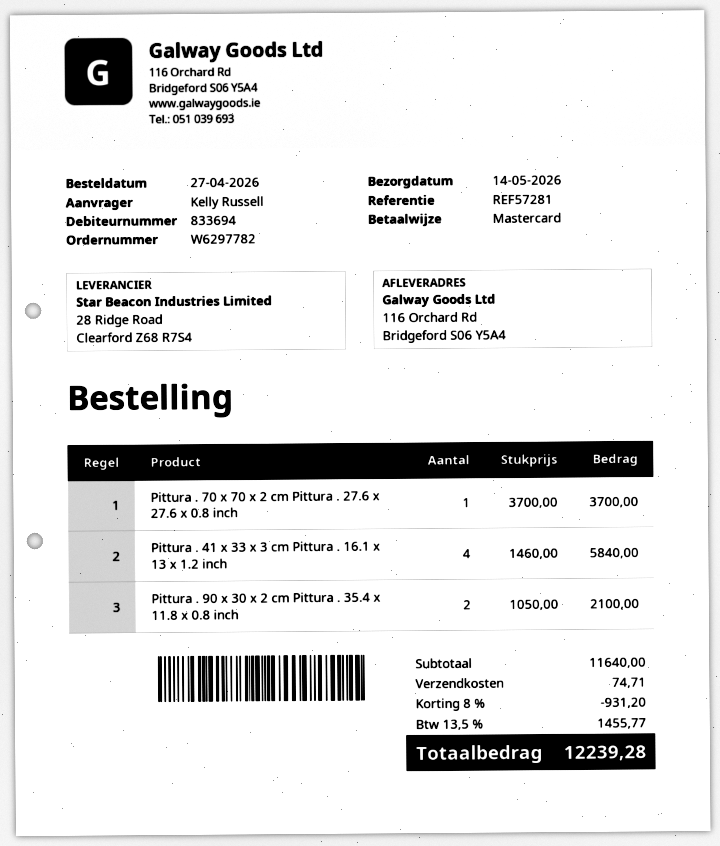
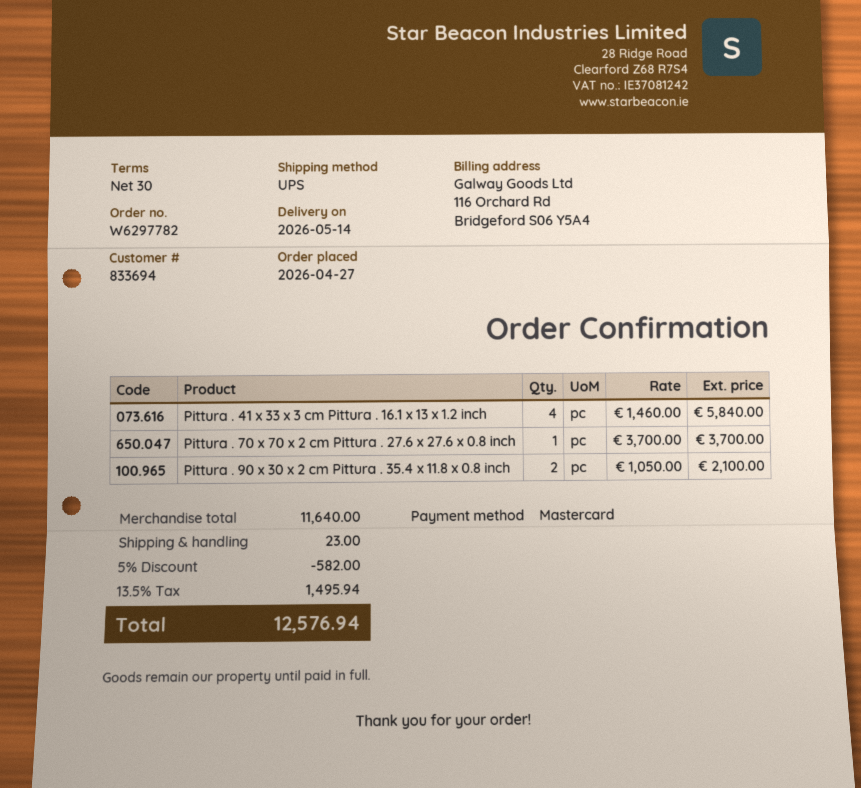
discount: 8% = 931.20 -> 5% = 582.00
shipping: 74.71 -> 23.00
tax: 13.5% = 1455.77 -> 13.5% = 1495.94
total: 12239.28 -> 12576.94

